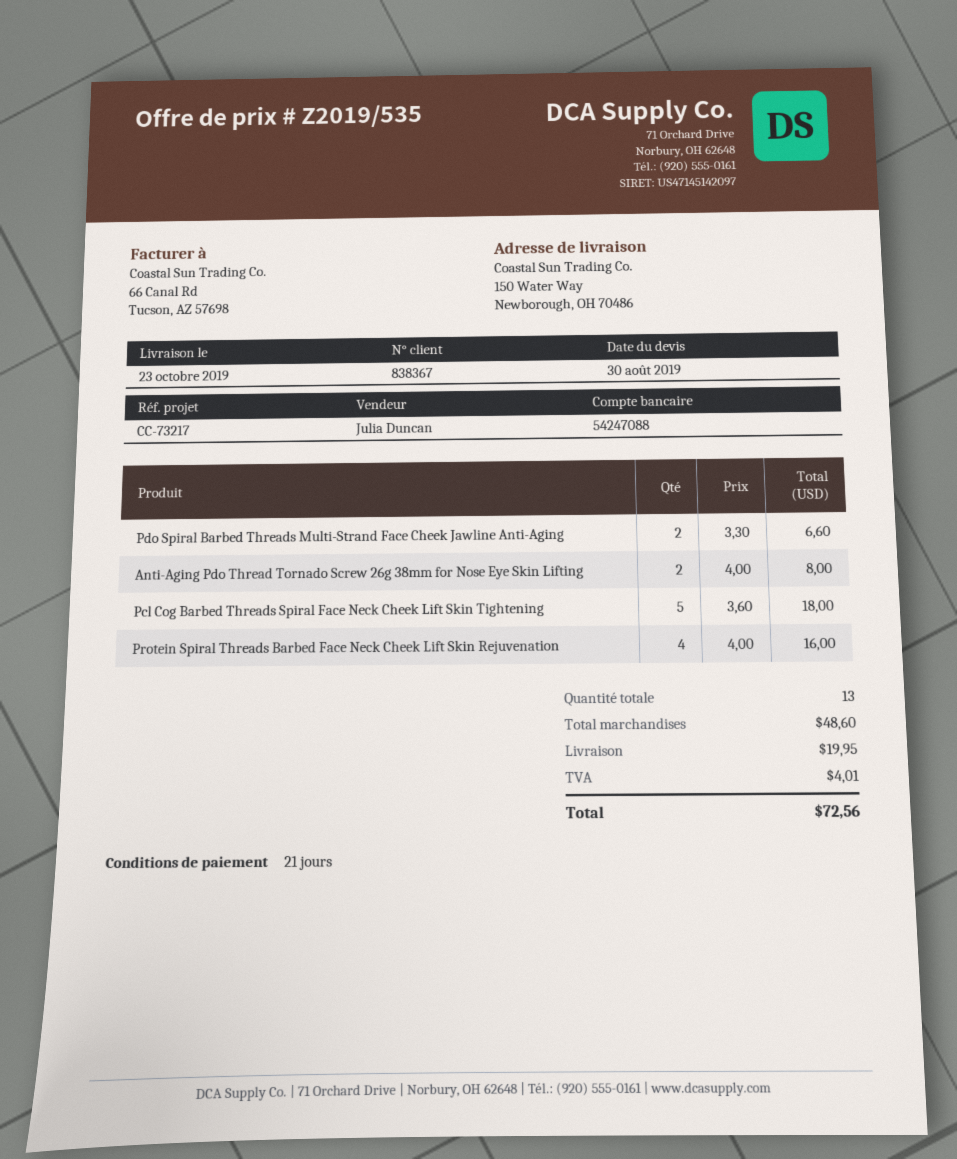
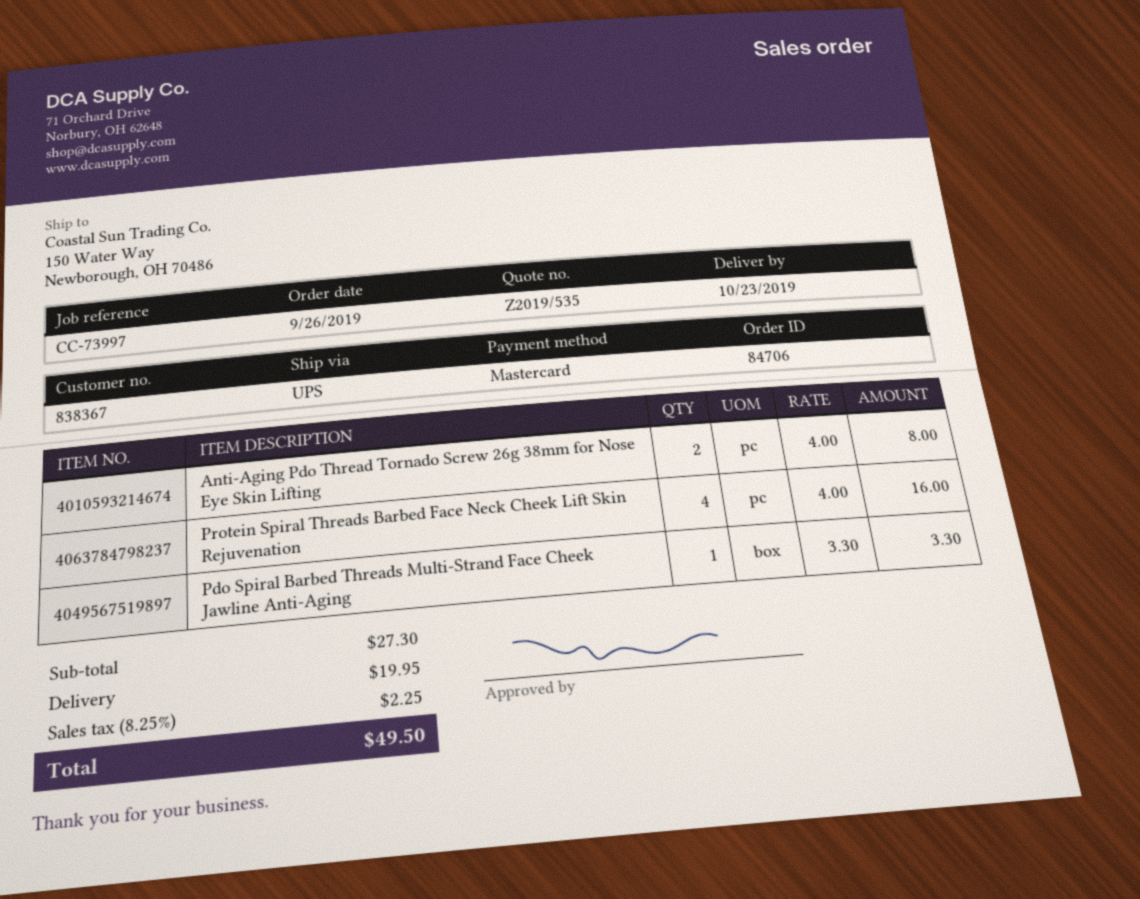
reference: CC-73217 -> CC-73997
Pdo Spiral Barbed Threads Multi-Strand Face Cheek Jawline Anti-Aging: 2 x 3.30 = 6.60 -> 1 x 3.30 = 3.30
Pcl Cog Barbed Threads Spiral Face Neck Cheek Lift Skin Tightening: 5 x 3.60 = 18.00 -> none
subtotal: 48.60 -> 27.30
tax: 4.01 -> 2.25
total: 72.56 -> 49.50

